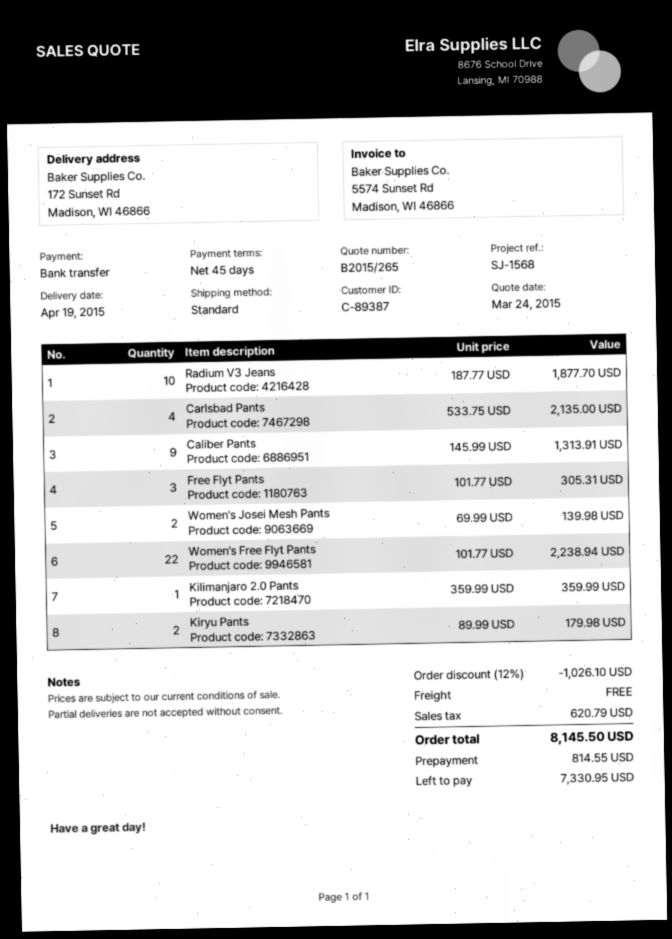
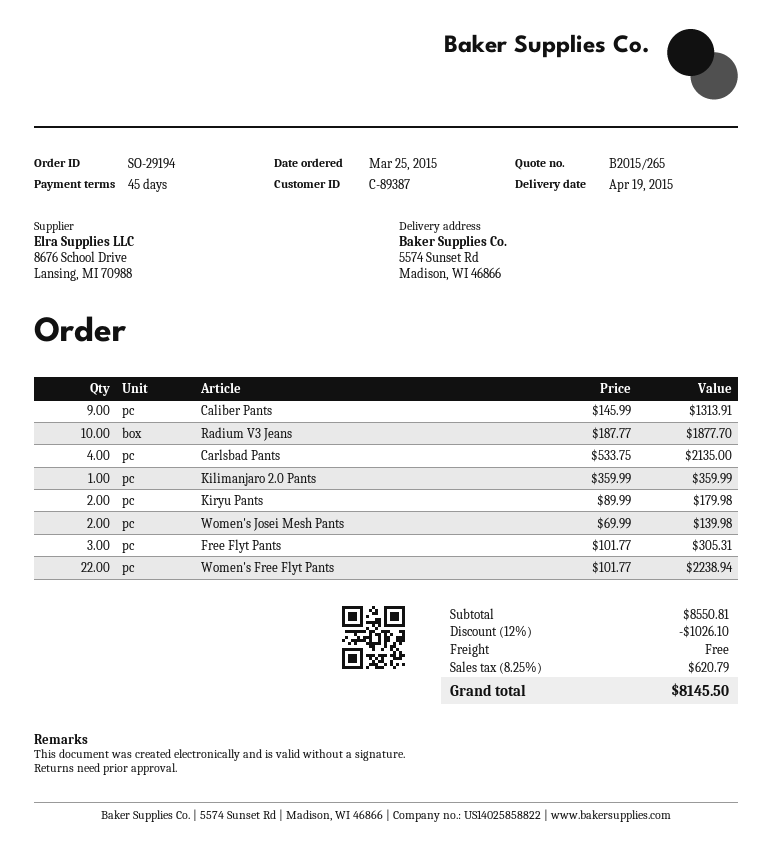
ship to: 172 Sunset Rd, Madison, WI 46866 -> 5574 Sunset Rd, Madison, WI 46866

